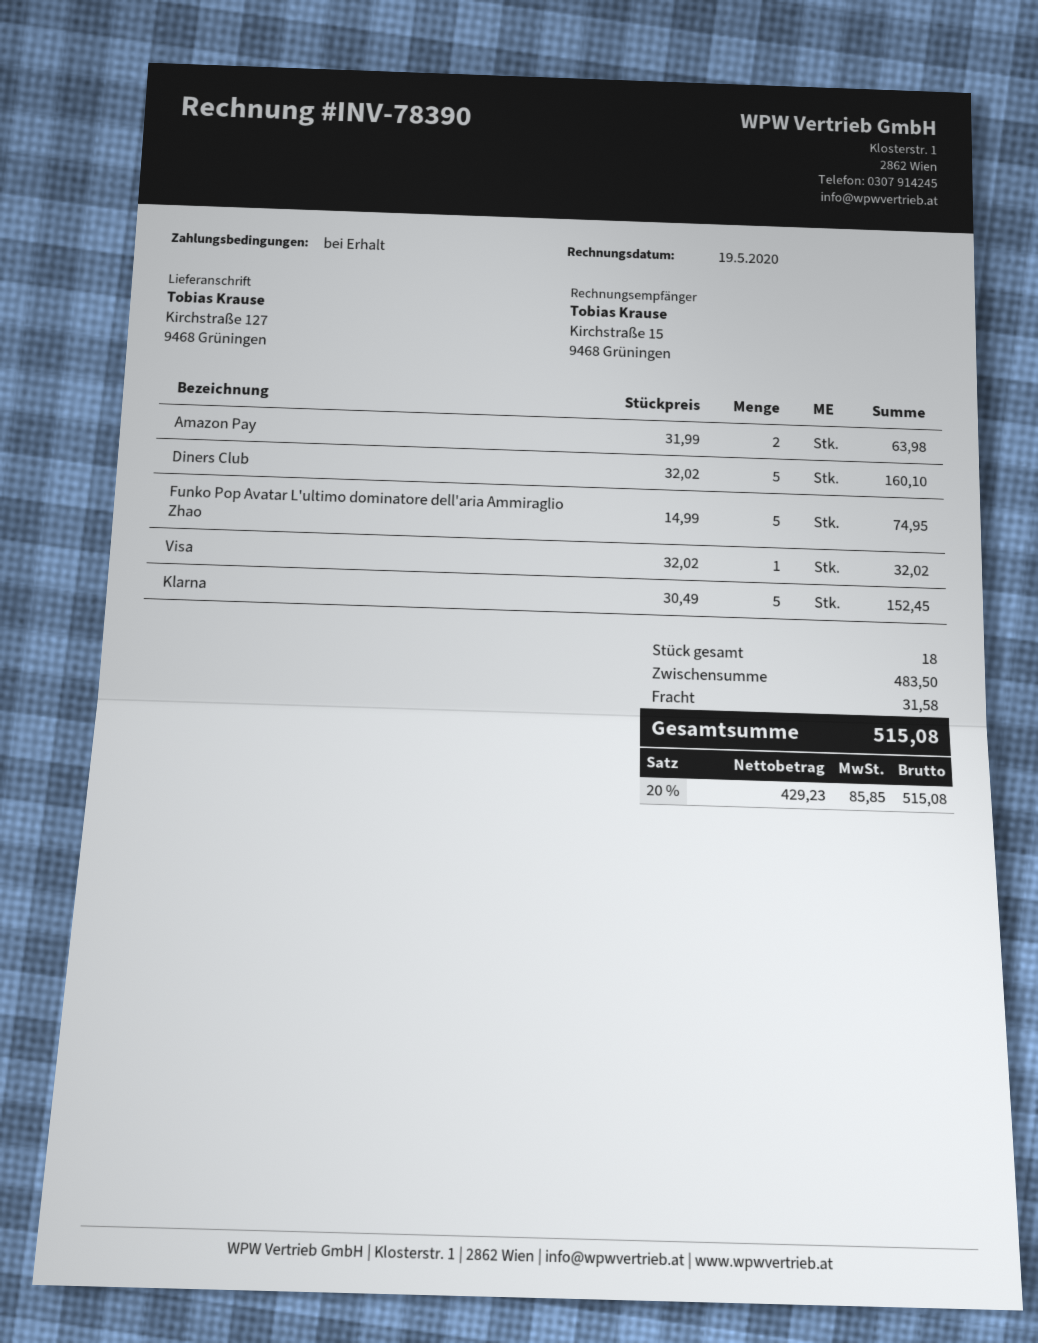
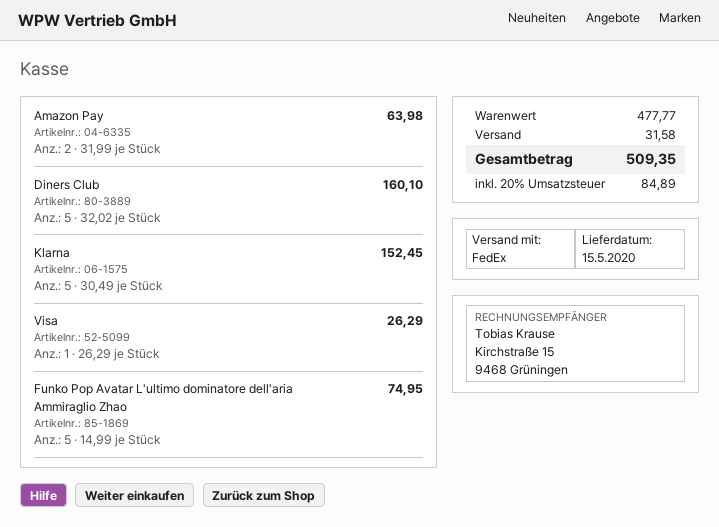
Visa: 1 x 32.02 = 32.02 -> 1 x 26.29 = 26.29
subtotal: 483.50 -> 477.77
tax: 20% = 85.85 -> 20% = 84.89
total: 515.08 -> 509.35

